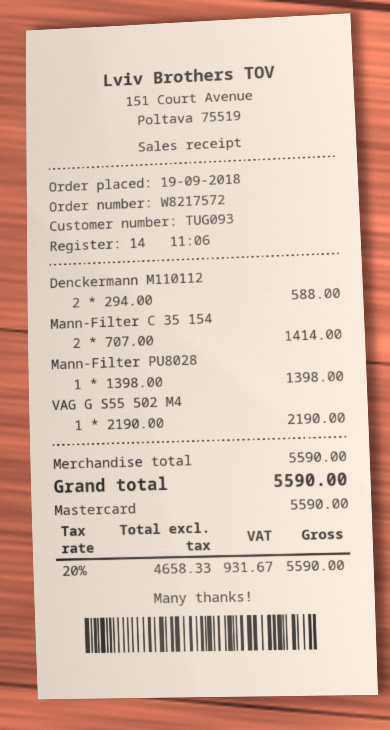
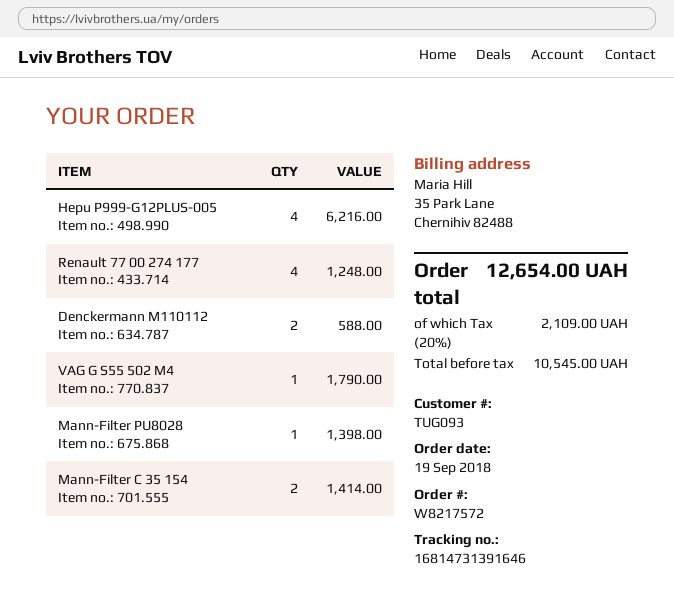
VAG G S55 502 M4: 1 for 2190.00 -> 1 for 1790.00
Hepu P999-G12PLUS-005: none -> 4 for 6216.00
Renault 77 00 274 177: none -> 4 for 1248.00
net: 4658.33 -> 10545.00
tax: 20% = 931.67 -> 20% = 2109.00
total: 5590.00 -> 12654.00

